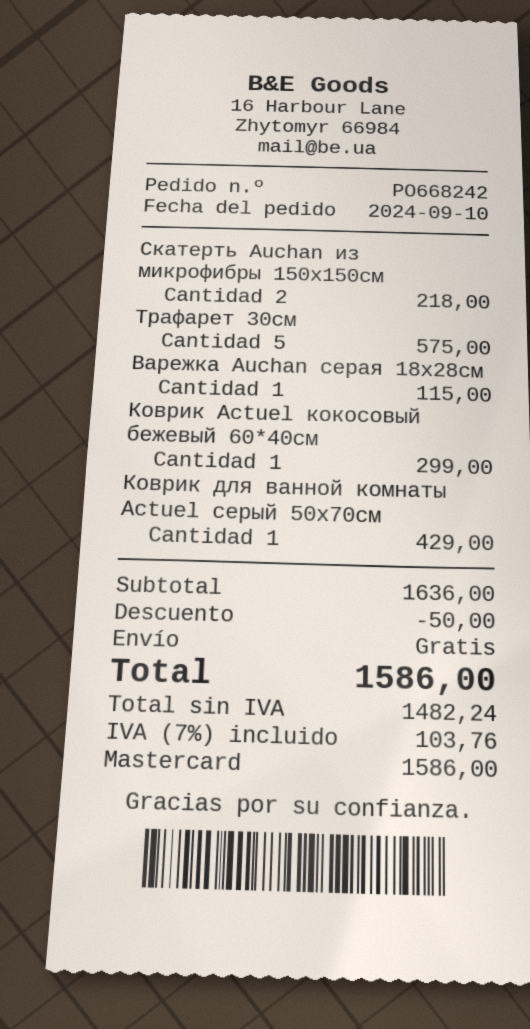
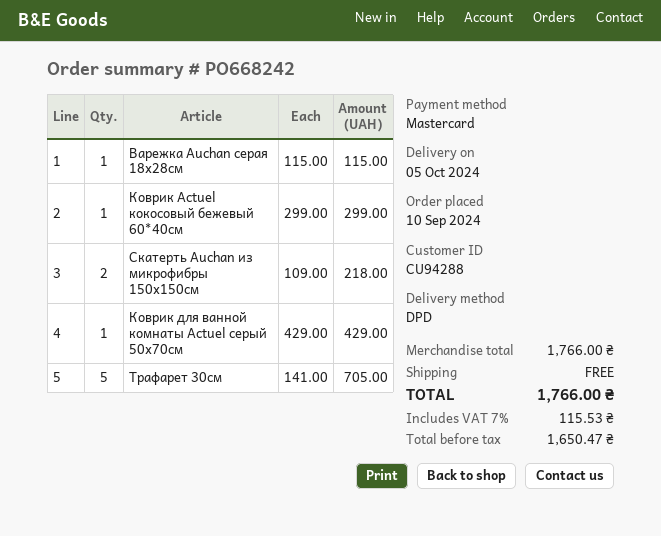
Трафарет 30см: 5 for 575.00 -> 5 for 705.00
subtotal: 1636.00 -> 1766.00
discount: 50.00 -> none
net: 1482.24 -> 1650.47
tax: 7% = 103.76 -> 7% = 115.53
total: 1586.00 -> 1766.00

